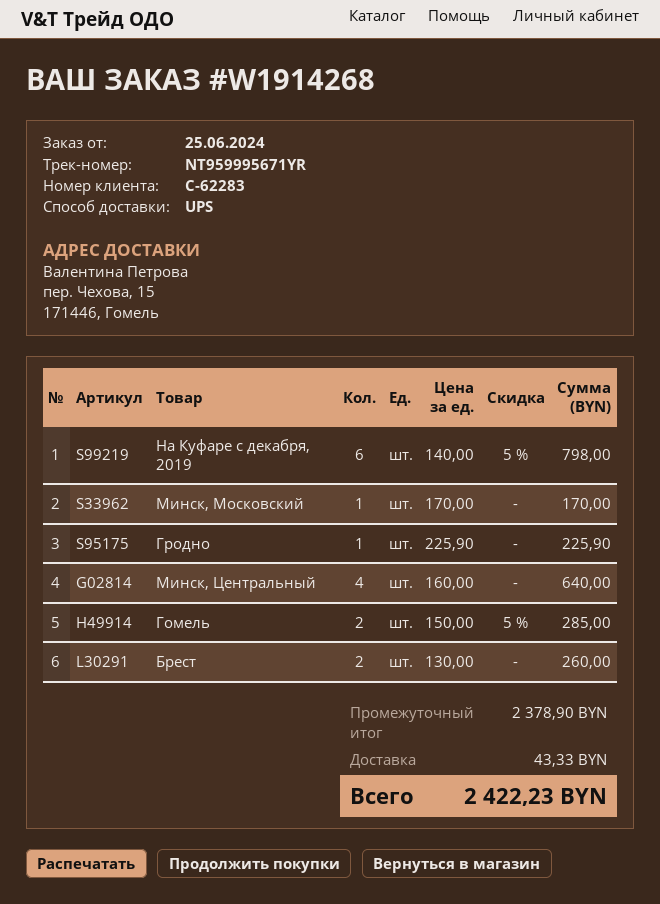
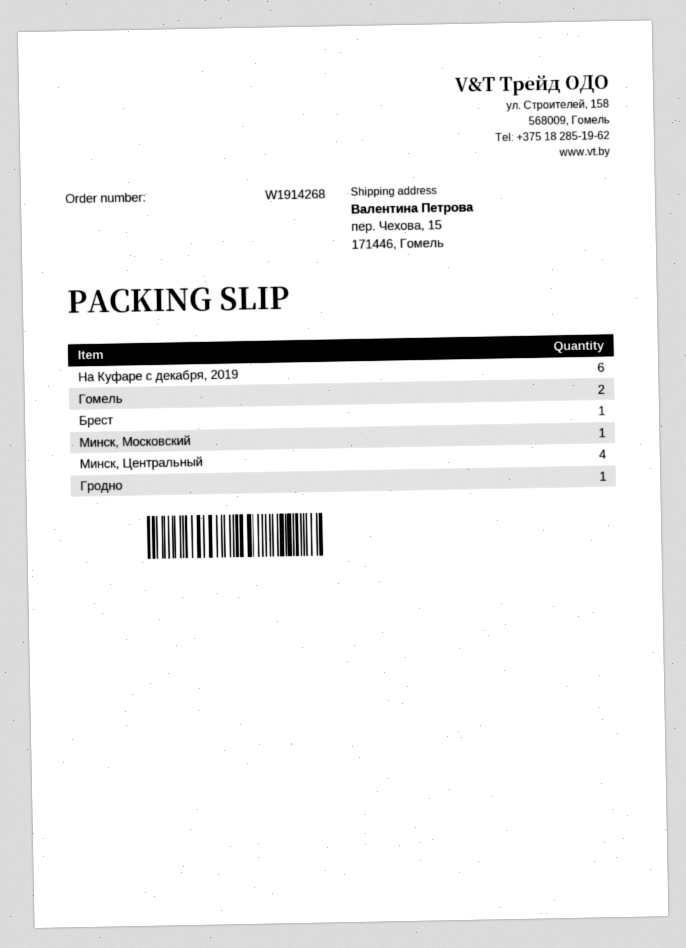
Брест: 2 -> 1

